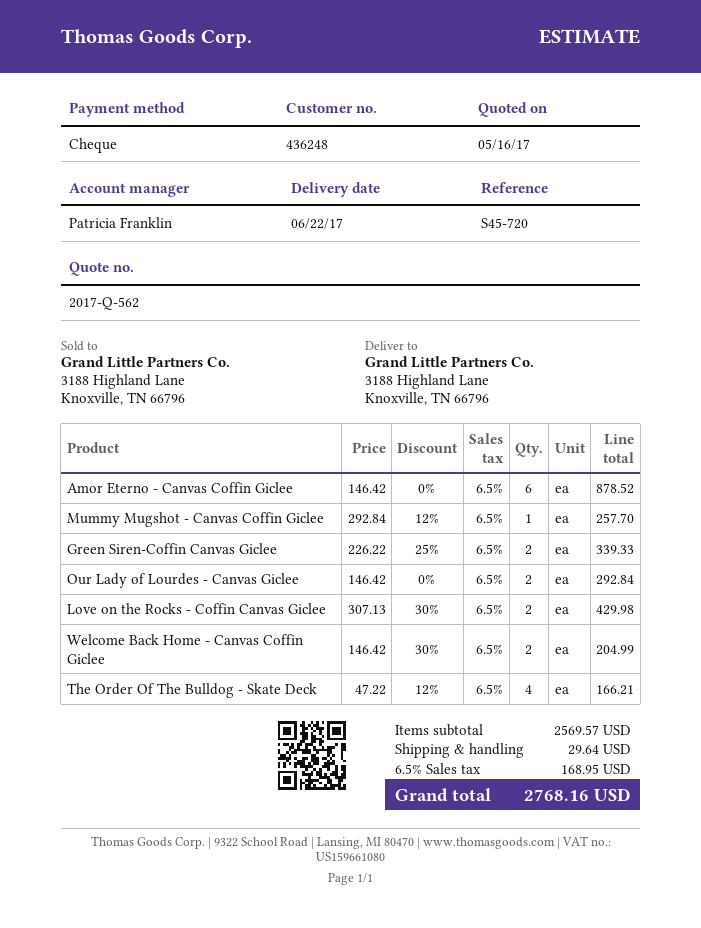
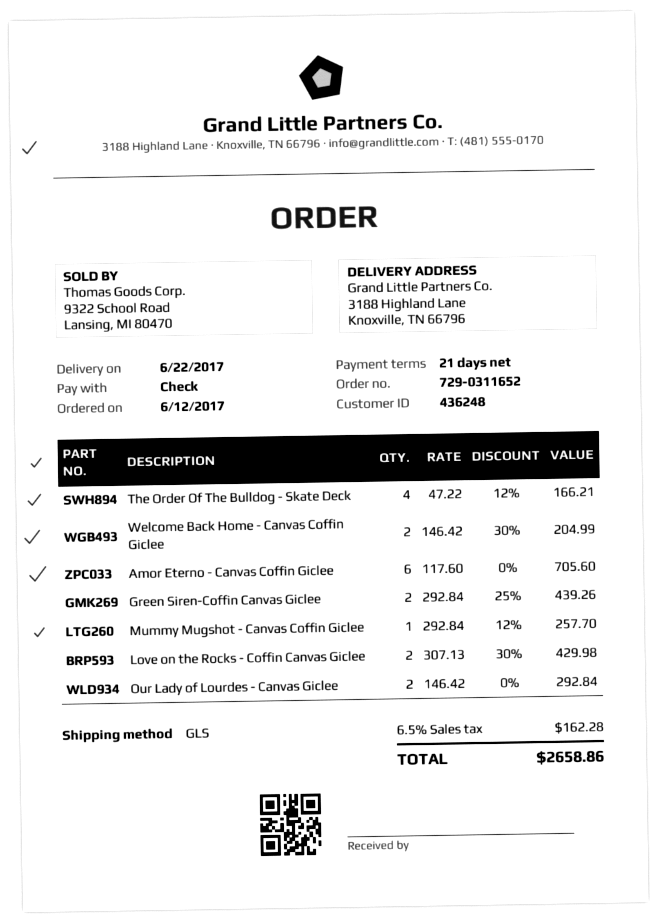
Amor Eterno - Canvas Coffin Giclee: 6 x 146.42 = 878.52 -> 6 x 117.60 = 705.60
Green Siren-Coffin Canvas Giclee: 2 x 226.22 - 25% = 339.33 -> 2 x 292.84 - 25% = 439.26
shipping: 29.64 -> none
tax: 6.5% = 168.95 -> 6.5% = 162.28
total: 2768.16 -> 2658.86

